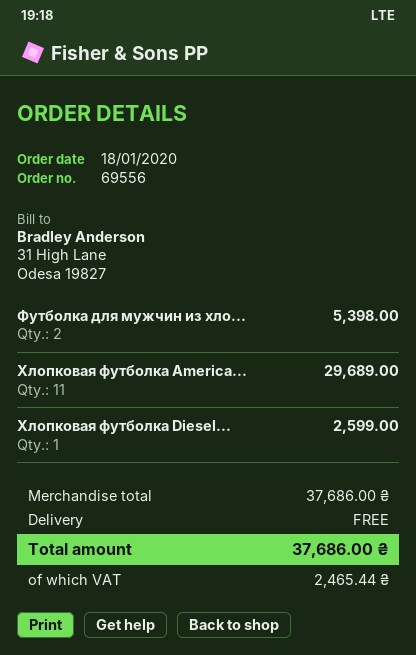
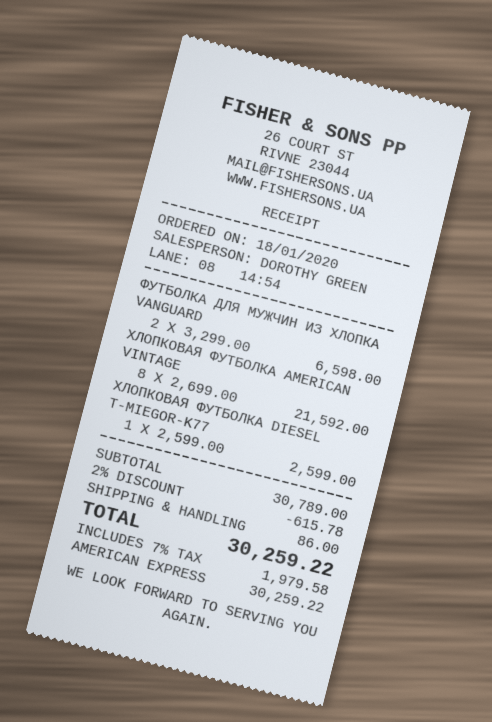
Футболка для мужчин из хло...: 2 for 5398.00 -> 2 for 6598.00
Хлопковая футболка America...: 11 for 29689.00 -> 8 for 21592.00
subtotal: 37686.00 -> 30789.00
discount: none -> 2% = 615.78
shipping: 0.00 -> 86.00
tax: 2465.44 -> 1979.58
total: 37686.00 -> 30259.22

